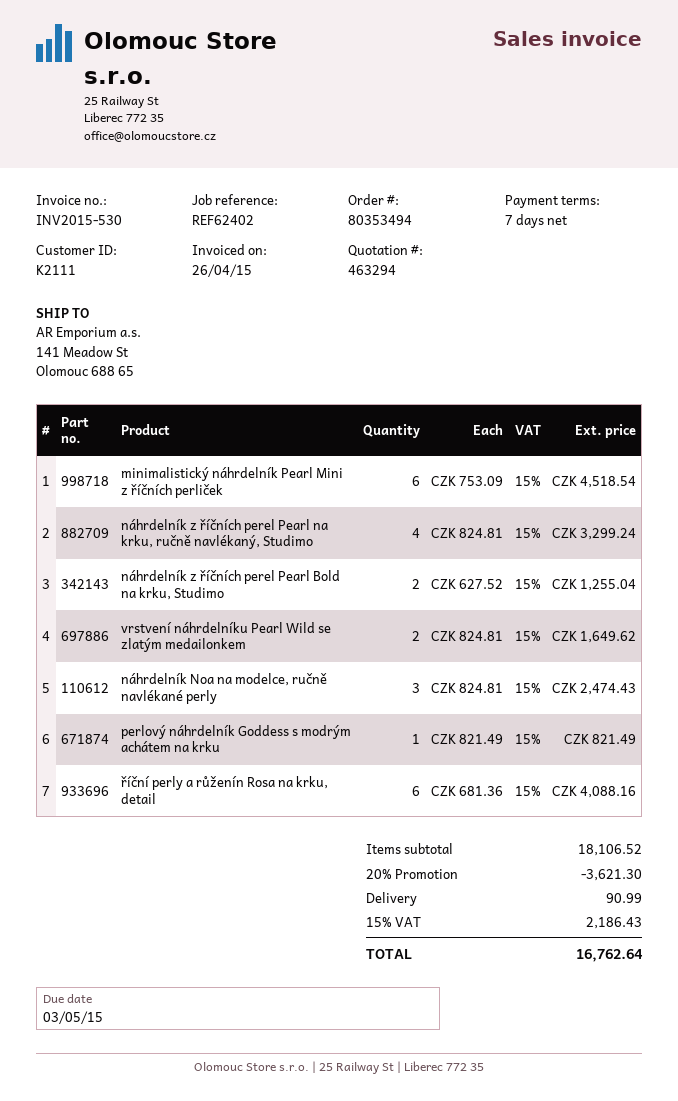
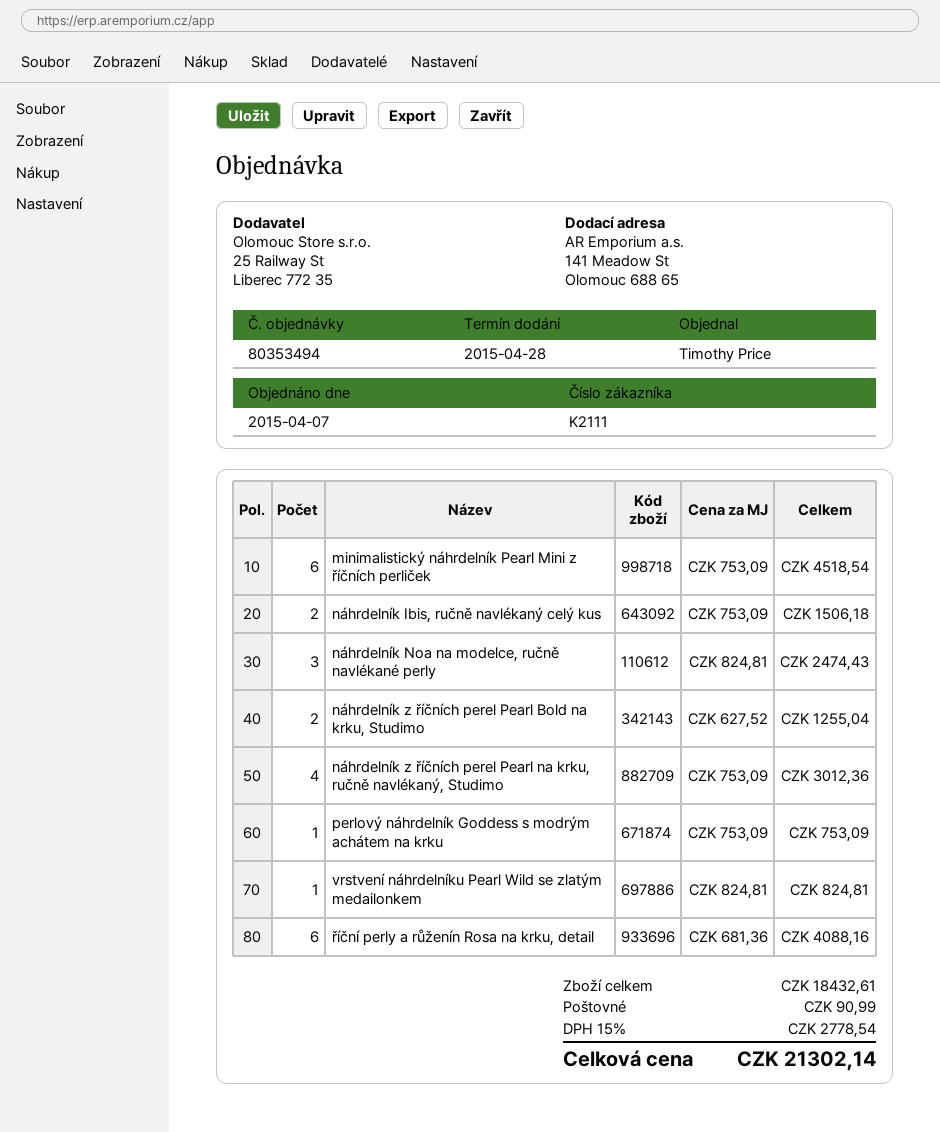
náhrdelník z říčních perel Pearl na krku, ručně navlékaný, Studimo: 4 x 824.81 = 3299.24 -> 4 x 753.09 = 3012.36
vrstvení náhrdelníku Pearl Wild se zlatým medailonkem: 2 x 824.81 = 1649.62 -> 1 x 824.81 = 824.81
perlový náhrdelník Goddess s modrým achátem na krku: 1 x 821.49 = 821.49 -> 1 x 753.09 = 753.09
náhrdelník Ibis, ručně navlékaný celý kus: none -> 2 x 753.09 = 1506.18
subtotal: 18106.52 -> 18432.61
discount: 20% = 3621.30 -> none
tax: 15% = 2186.43 -> 15% = 2778.54
total: 16762.64 -> 21302.14

